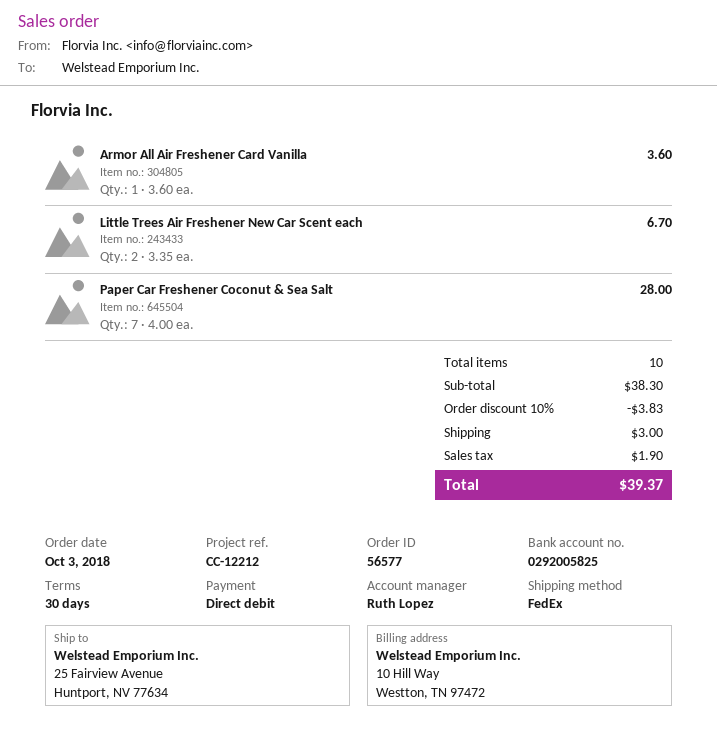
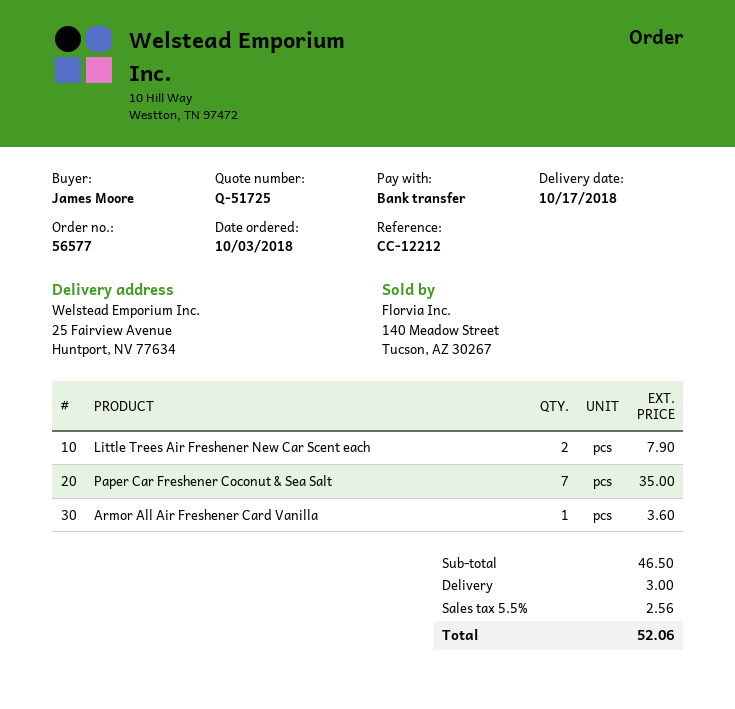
payment method: direct debit -> bank transfer
Little Trees Air Freshener New Car Scent each: 2 for 6.70 -> 2 for 7.90
Paper Car Freshener Coconut & Sea Salt: 7 for 28.00 -> 7 for 35.00
subtotal: 38.30 -> 46.50
discount: 10% = 3.83 -> none
tax: 1.90 -> 2.56
total: 39.37 -> 52.06

